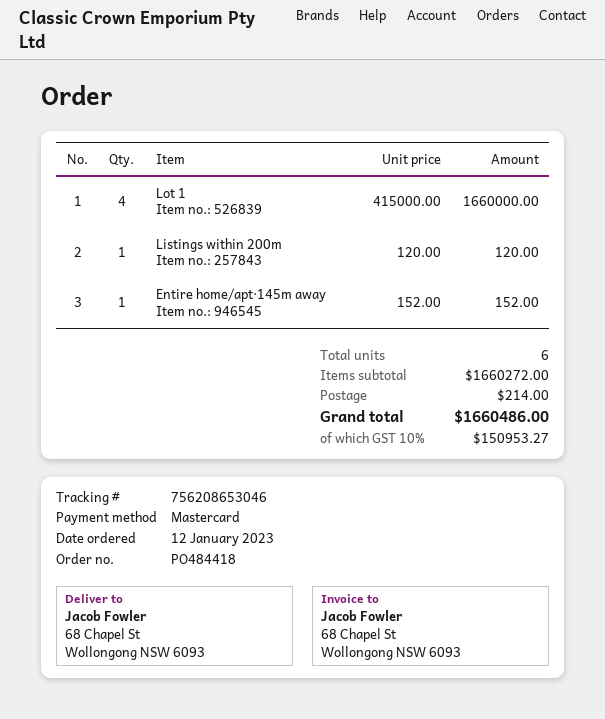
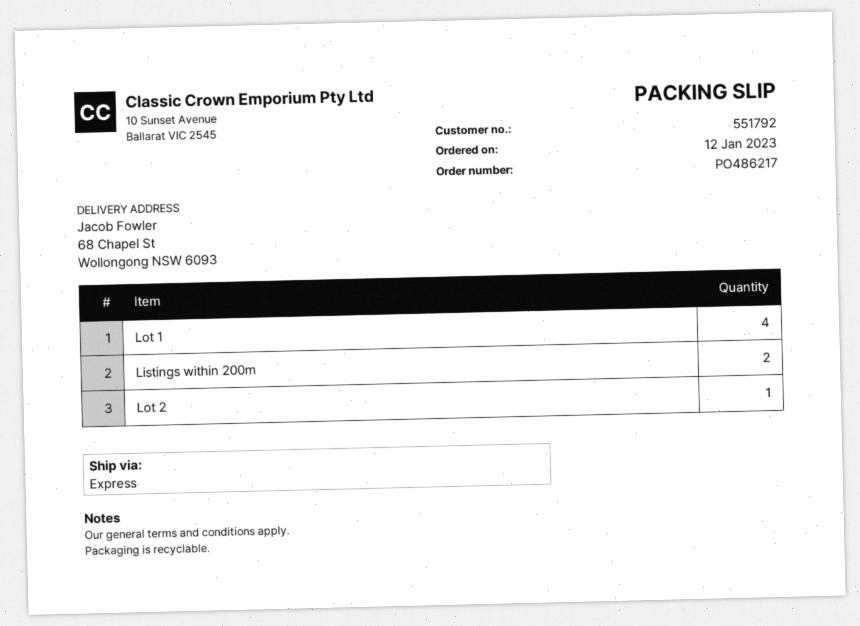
order number: PO484418 -> PO486217
Listings within 200m: 1 -> 2
Entire home/apt·145m away: 1 -> none
Lot 2: none -> 1

